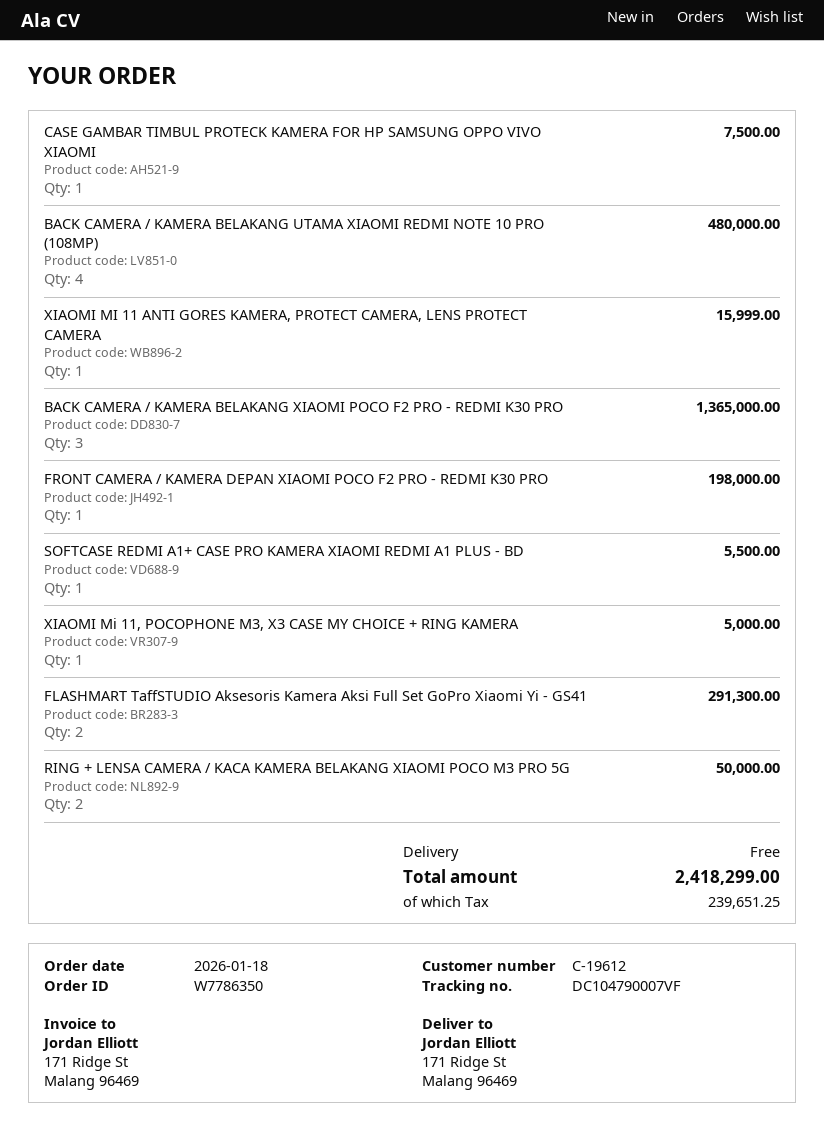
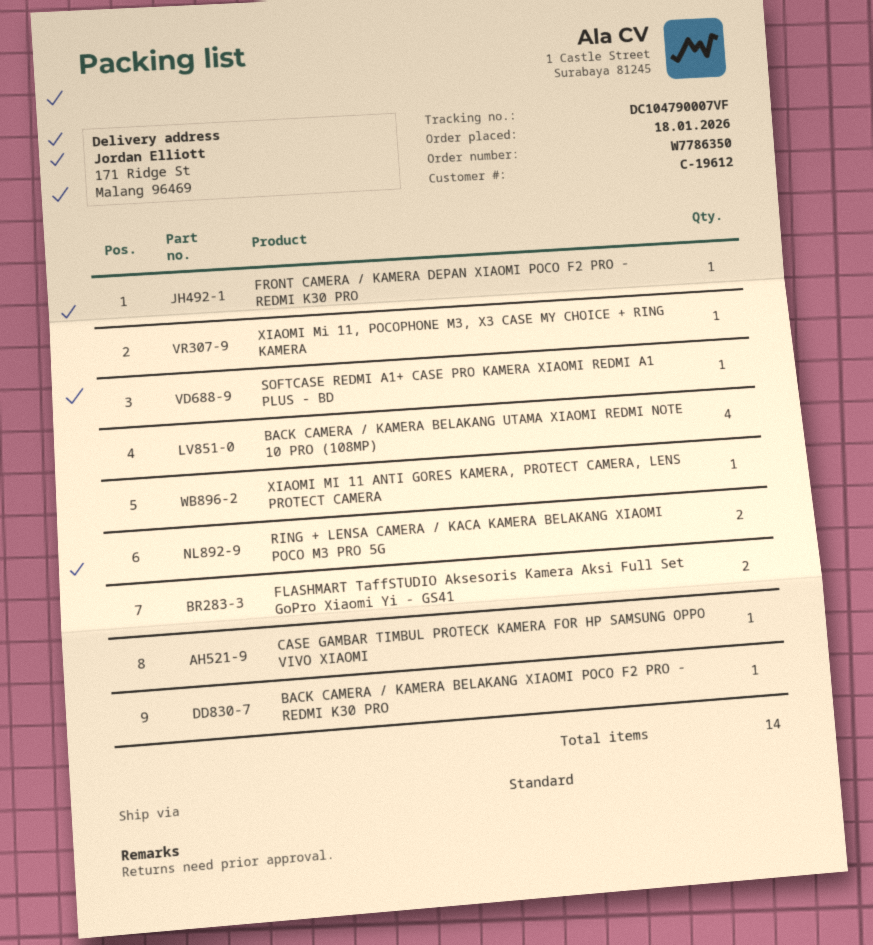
BACK CAMERA / KAMERA BELAKANG XIAOMI POCO F2 PRO - REDMI K30 PRO: 3 -> 1

